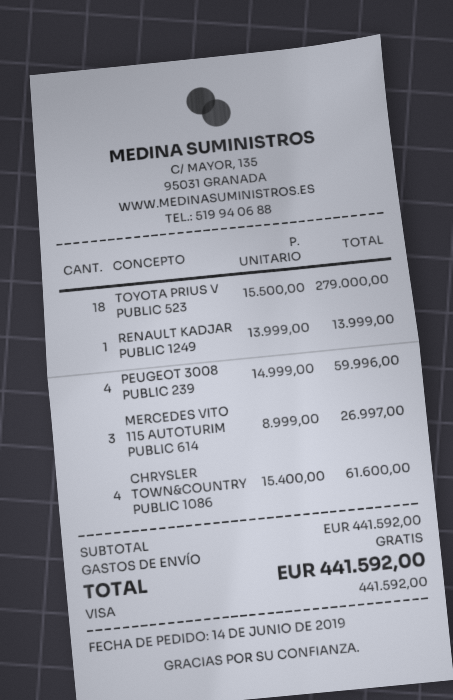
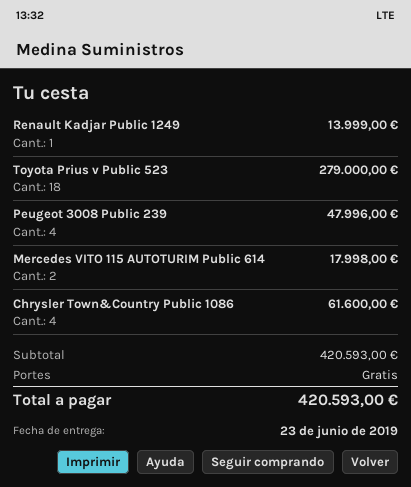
PEUGEOT 3008 PUBLIC 239: 4 for 59996.00 -> 4 for 47996.00
MERCEDES VITO 115 AUTOTURIM PUBLIC 614: 3 for 26997.00 -> 2 for 17998.00
subtotal: 441592.00 -> 420593.00
total: 441592.00 -> 420593.00

